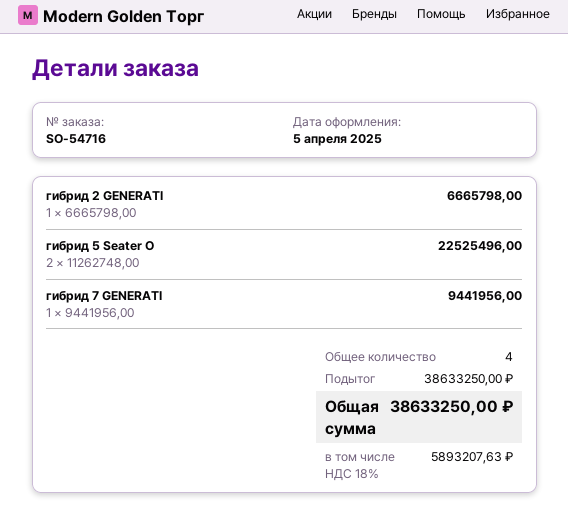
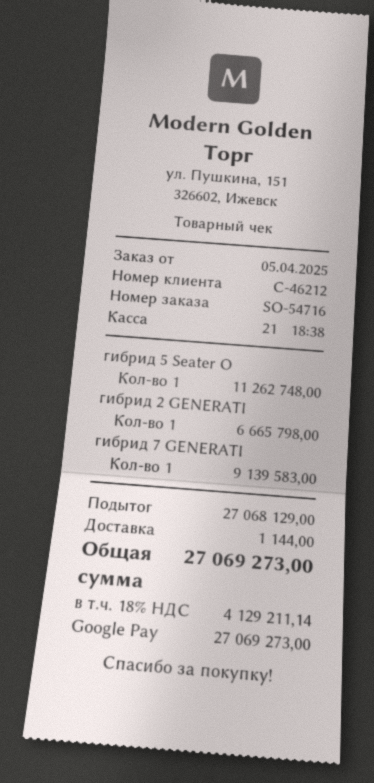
гибрид 5 Seater O: 2 for 22525496.00 -> 1 for 11262748.00
гибрид 7 GENERATI: 1 for 9441956.00 -> 1 for 9139583.00
subtotal: 38633250.00 -> 27068129.00
shipping: none -> 1144.00
tax: 18% = 5893207.63 -> 18% = 4129211.14
total: 38633250.00 -> 27069273.00

